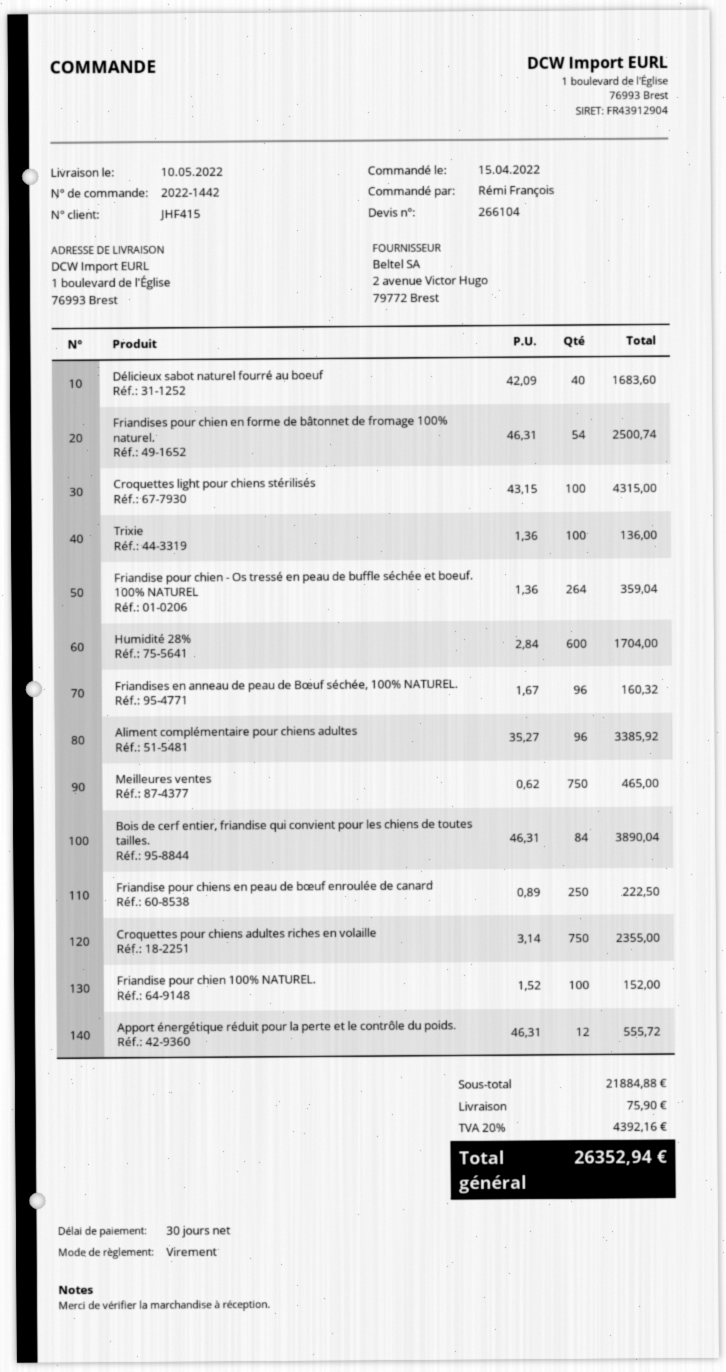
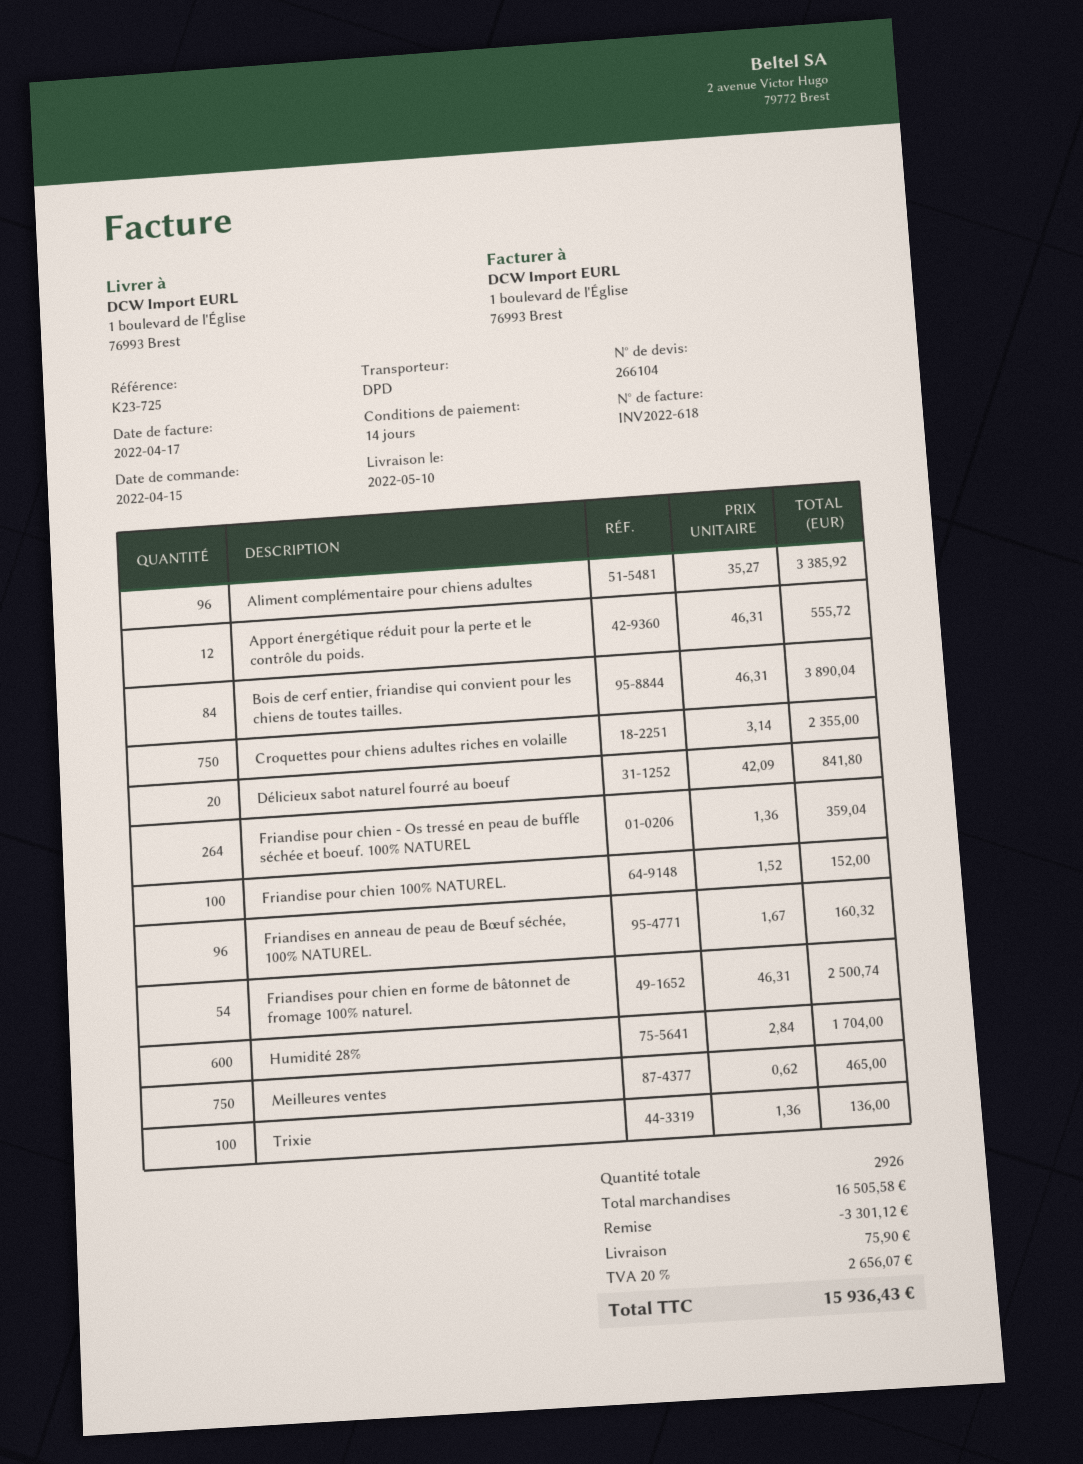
payment terms: 30 days -> 14 days
Délicieux sabot naturel fourré au boeuf: 40 x 42.09 = 1683.60 -> 20 x 42.09 = 841.80
Croquettes light pour chiens stérilisés: 100 x 43.15 = 4315.00 -> none
Friandise pour chiens en peau de bœuf enroulée de canard: 250 x 0.89 = 222.50 -> none
subtotal: 21884.88 -> 16505.58
discount: none -> 3301.12
tax: 20% = 4392.16 -> 20% = 2656.07
total: 26352.94 -> 15936.43

